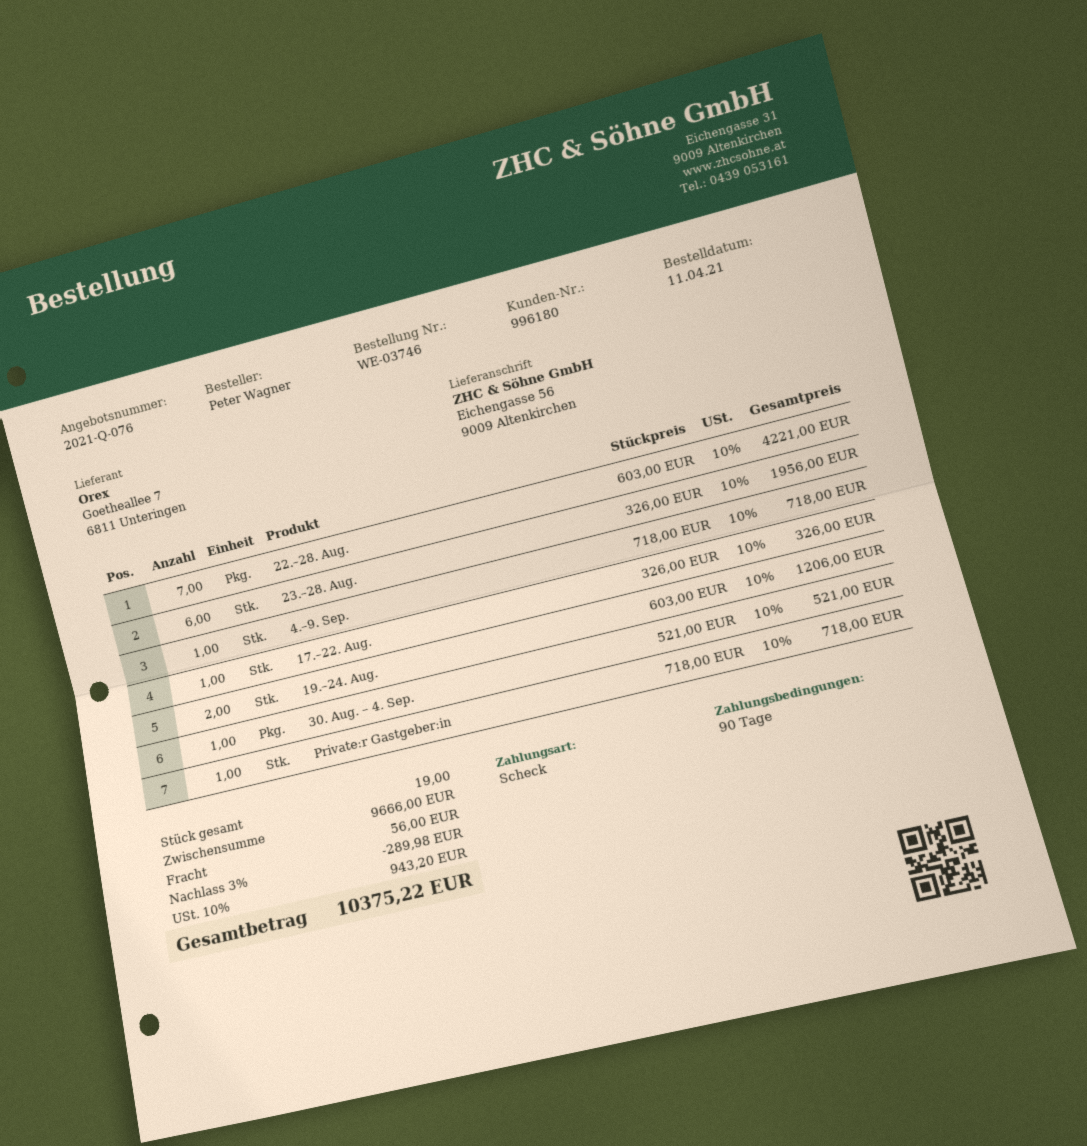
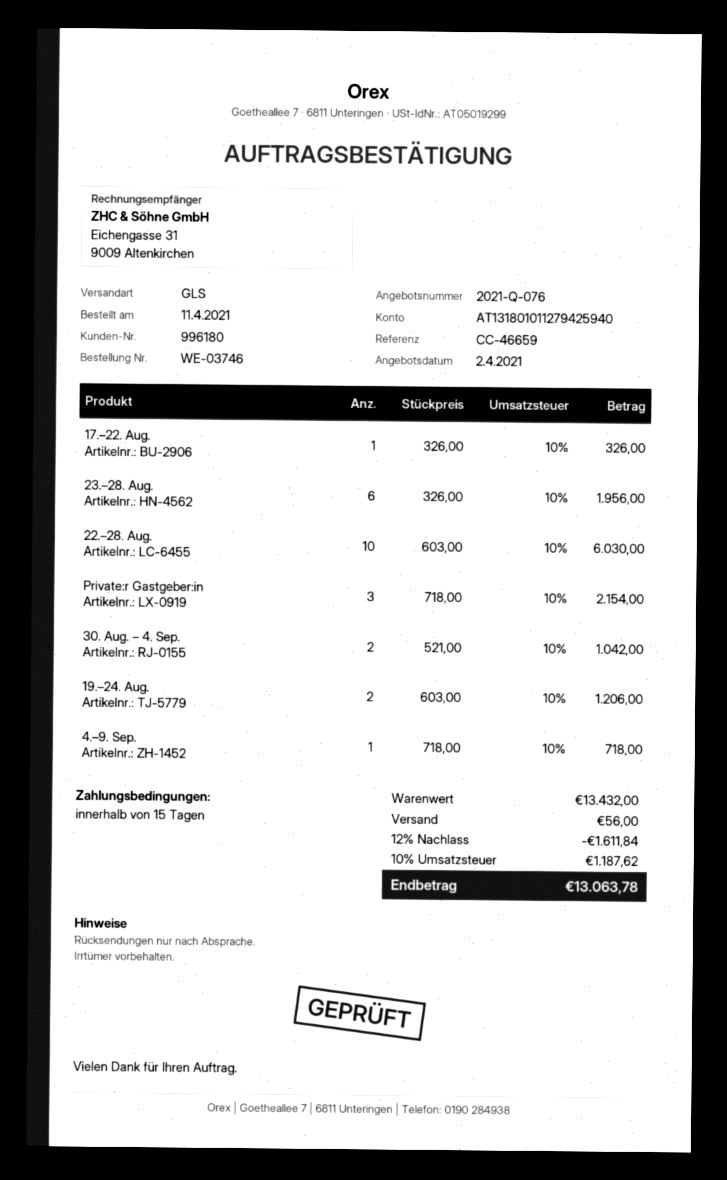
payment terms: 90 days -> 15 days
22.–28. Aug.: 7 x 603.00 = 4221.00 -> 10 x 603.00 = 6030.00
30. Aug. – 4. Sep.: 1 x 521.00 = 521.00 -> 2 x 521.00 = 1042.00
Private:r Gastgeber:in: 1 x 718.00 = 718.00 -> 3 x 718.00 = 2154.00
subtotal: 9666.00 -> 13432.00
discount: 3% = 289.98 -> 12% = 1611.84
tax: 10% = 943.20 -> 10% = 1187.62
total: 10375.22 -> 13063.78

